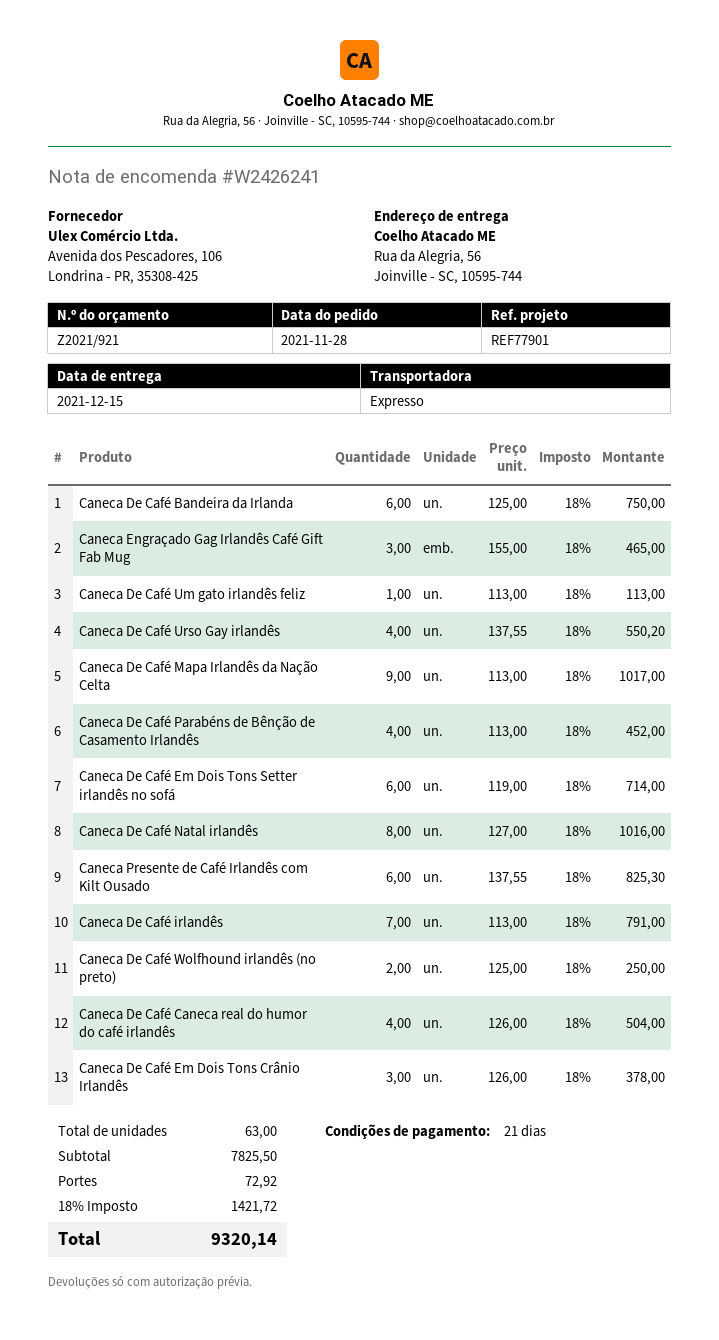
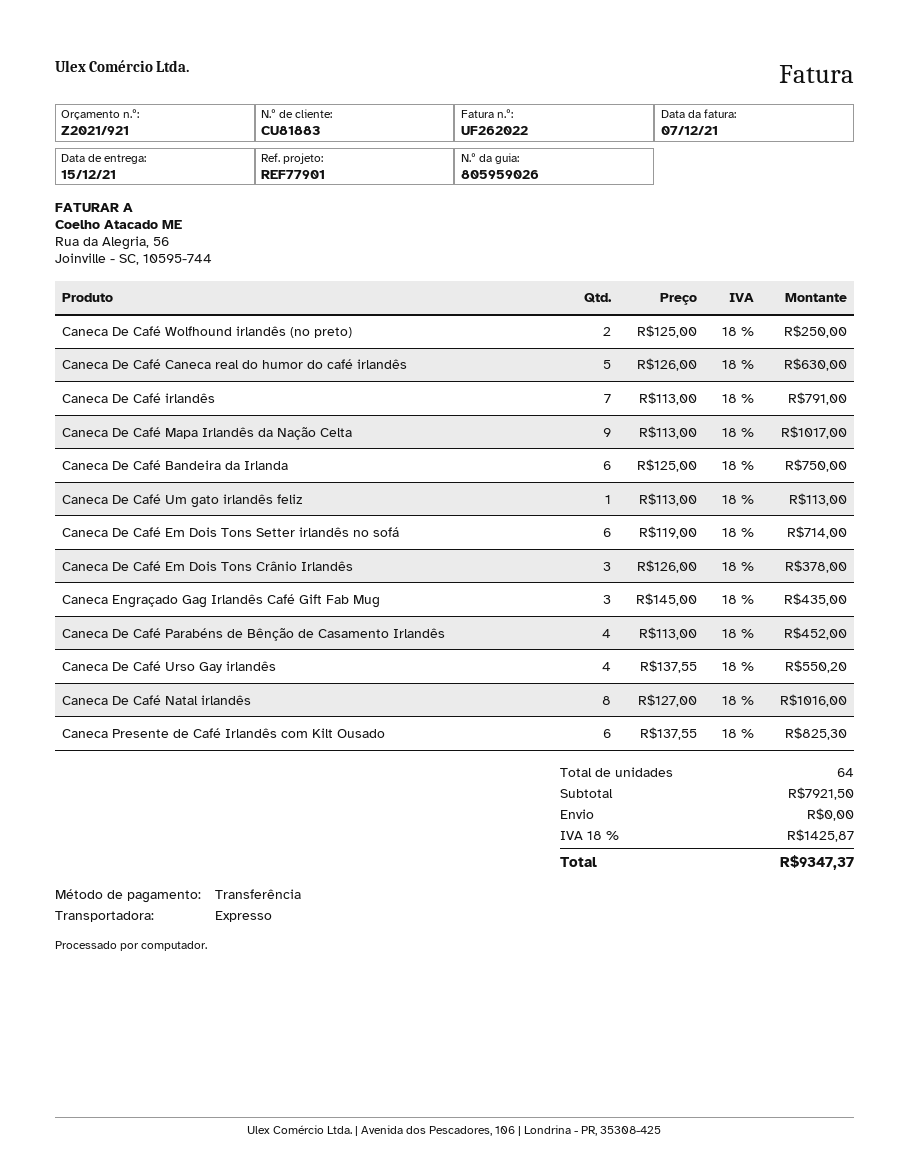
Caneca Engraçado Gag Irlandês Café Gift Fab Mug: 3 x 155.00 = 465.00 -> 3 x 145.00 = 435.00
Caneca De Café Caneca real do humor do café irlandês: 4 x 126.00 = 504.00 -> 5 x 126.00 = 630.00
total quantity: 63 -> 64
subtotal: 7825.50 -> 7921.50
shipping: 72.92 -> 0.00
tax: 18% = 1421.72 -> 18% = 1425.87
total: 9320.14 -> 9347.37

